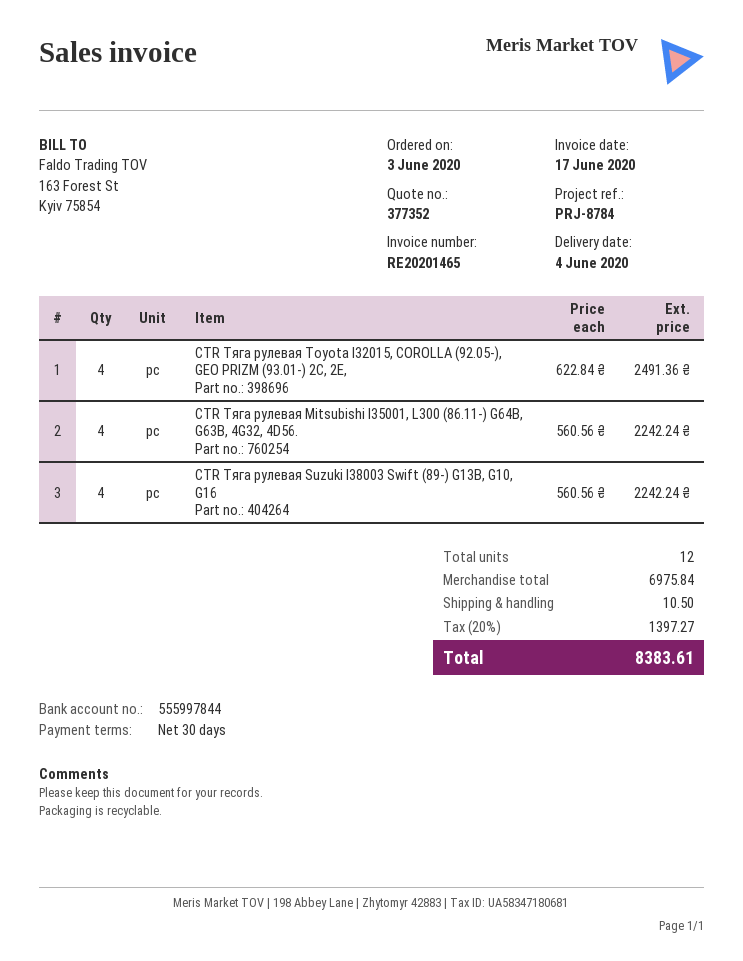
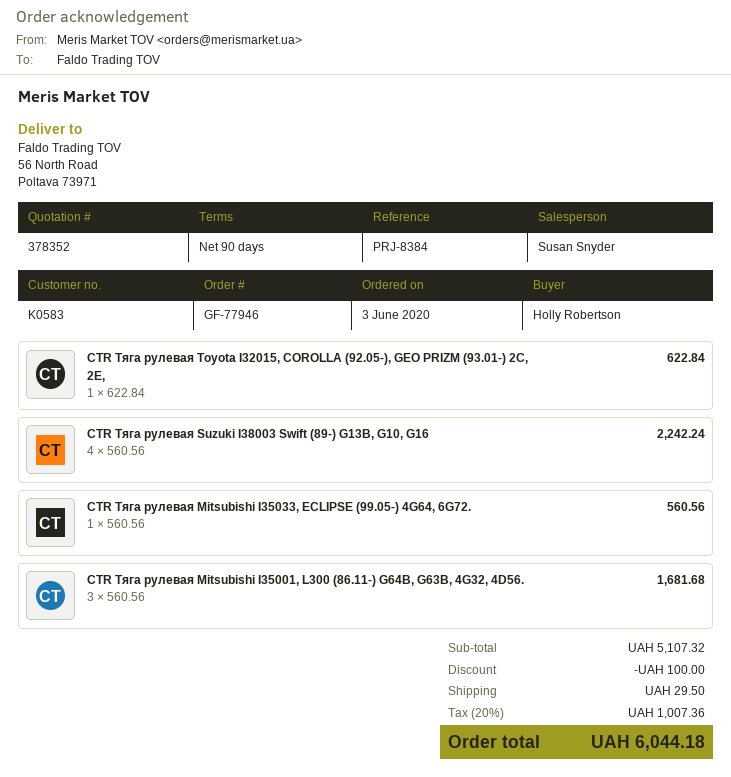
quote number: 377352 -> 378352
payment terms: 30 days -> 90 days
reference: PRJ-8784 -> PRJ-8384
CTR Тяга рулевая Toyota I32015, COROLLA (92.05-), GEO PRIZM (93.01-) 2C, 2E,: 4 x 622.84 = 2491.36 -> 1 x 622.84 = 622.84
CTR Тяга рулевая Mitsubishi I35001, L300 (86.11-) G64B, G63B, 4G32, 4D56.: 4 x 560.56 = 2242.24 -> 3 x 560.56 = 1681.68
CTR Тяга рулевая Mitsubishi I35033, ECLIPSE (99.05-) 4G64, 6G72.: none -> 1 x 560.56 = 560.56
subtotal: 6975.84 -> 5107.32
discount: none -> 100.00
shipping: 10.50 -> 29.50
tax: 20% = 1397.27 -> 20% = 1007.36
total: 8383.61 -> 6044.18

